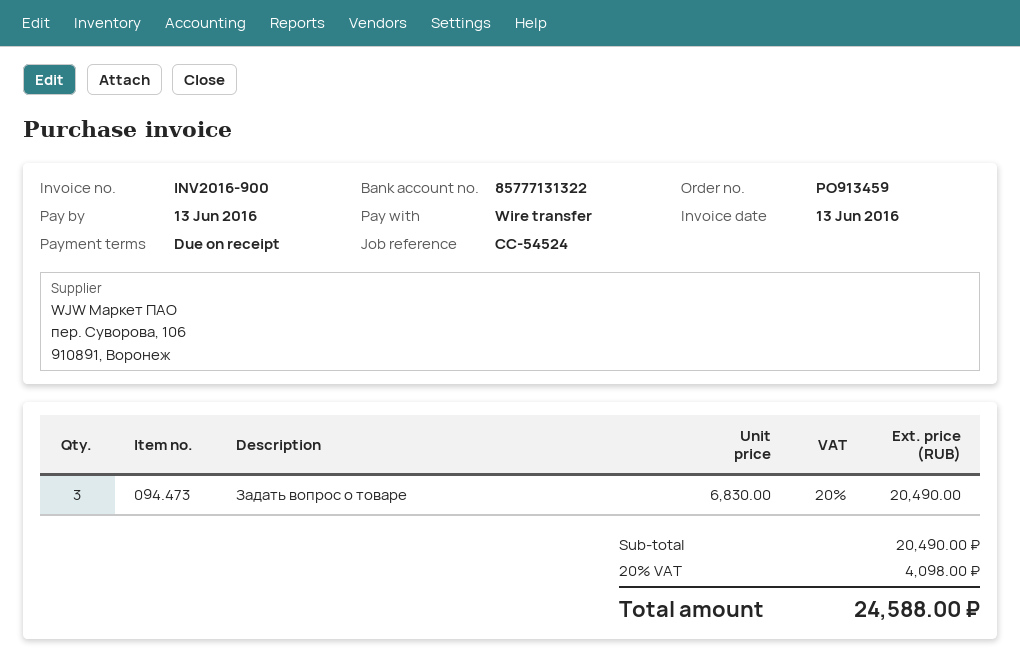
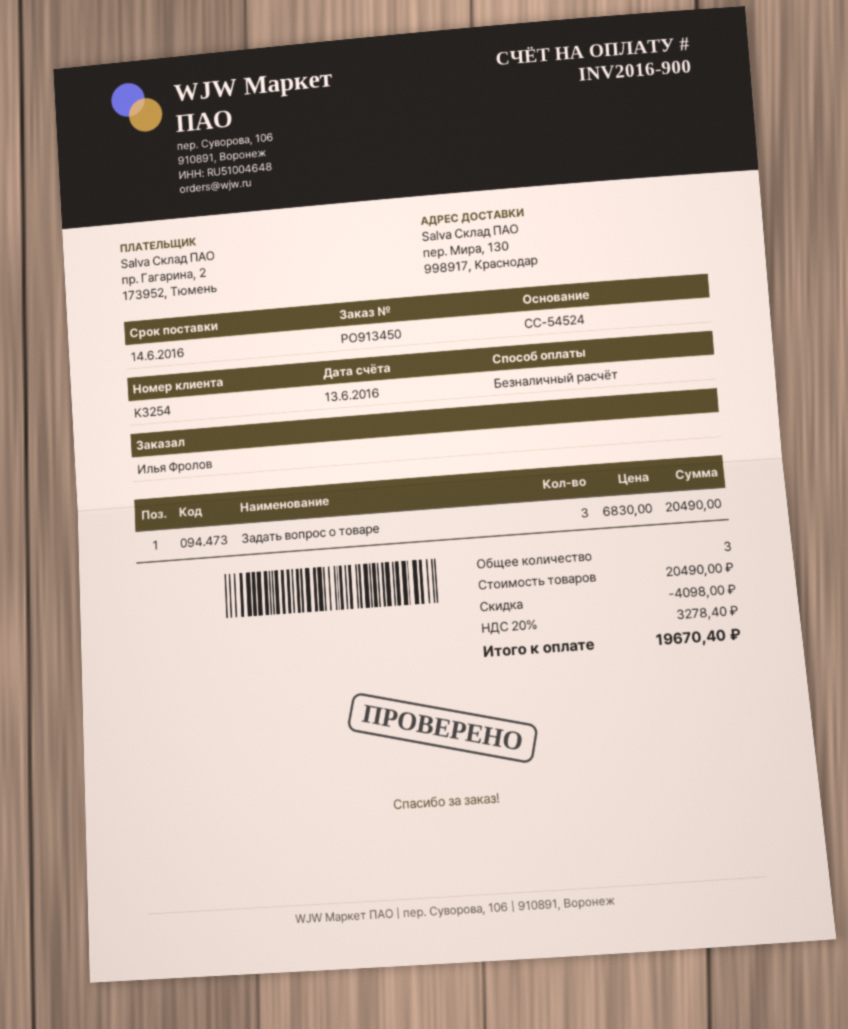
order number: PO913459 -> PO913450
discount: none -> 4098.00
tax: 20% = 4098.00 -> 20% = 3278.40
total: 24588.00 -> 19670.40

